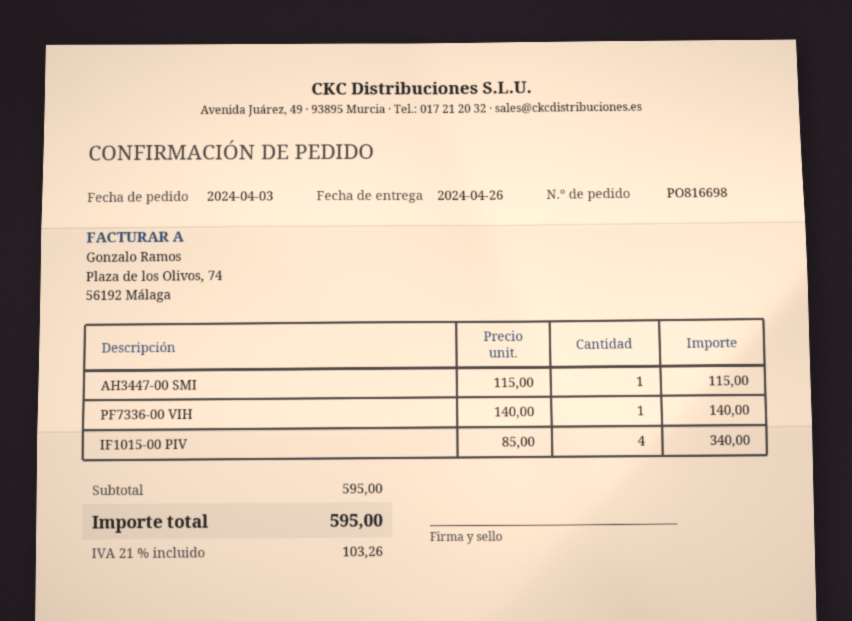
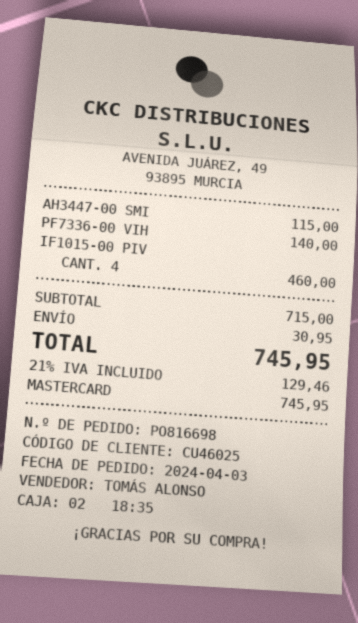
IF1015-00 PIV: 4 for 340.00 -> 4 for 460.00
subtotal: 595.00 -> 715.00
shipping: none -> 30.95
tax: 21% = 103.26 -> 21% = 129.46
total: 595.00 -> 745.95

